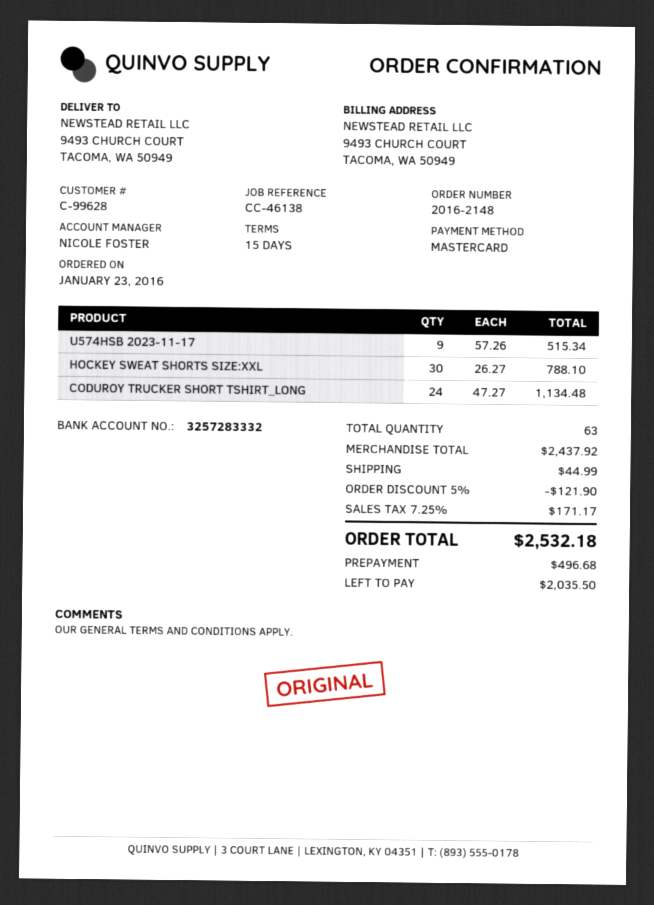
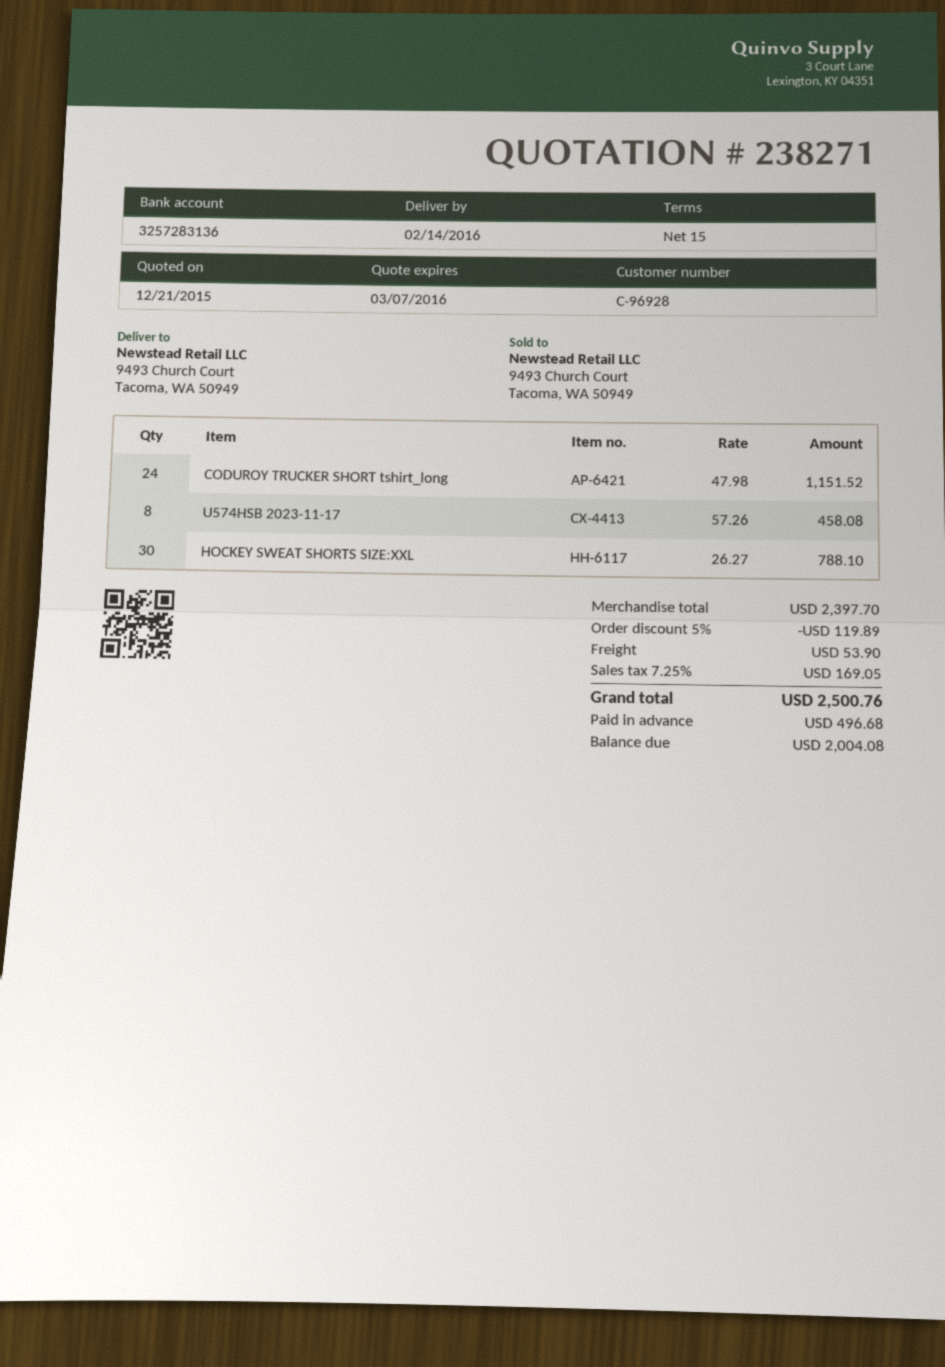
customer number: C-99628 -> C-96928
bank account: 3257283332 -> 3257283136
U574HSB 2023-11-17: 9 x 57.26 = 515.34 -> 8 x 57.26 = 458.08
CODUROY TRUCKER SHORT TSHIRT_LONG: 24 x 47.27 = 1134.48 -> 24 x 47.98 = 1151.52
subtotal: 2437.92 -> 2397.70
discount: 5% = 121.90 -> 5% = 119.89
shipping: 44.99 -> 53.90
tax: 7.25% = 171.17 -> 7.25% = 169.05
total: 2532.18 -> 2500.76
balance: 2035.50 -> 2004.08

